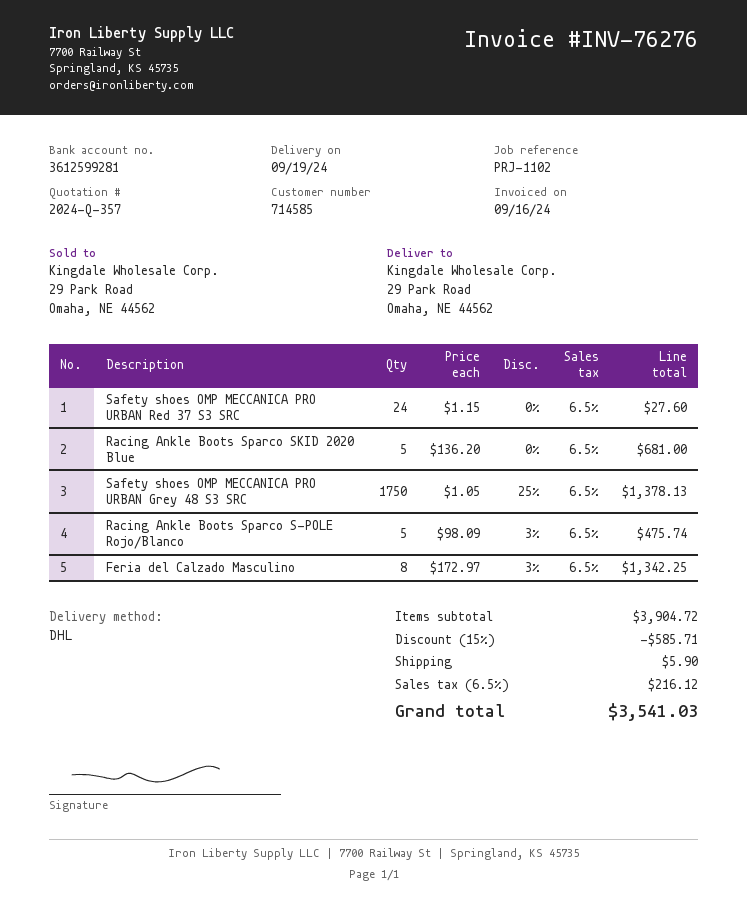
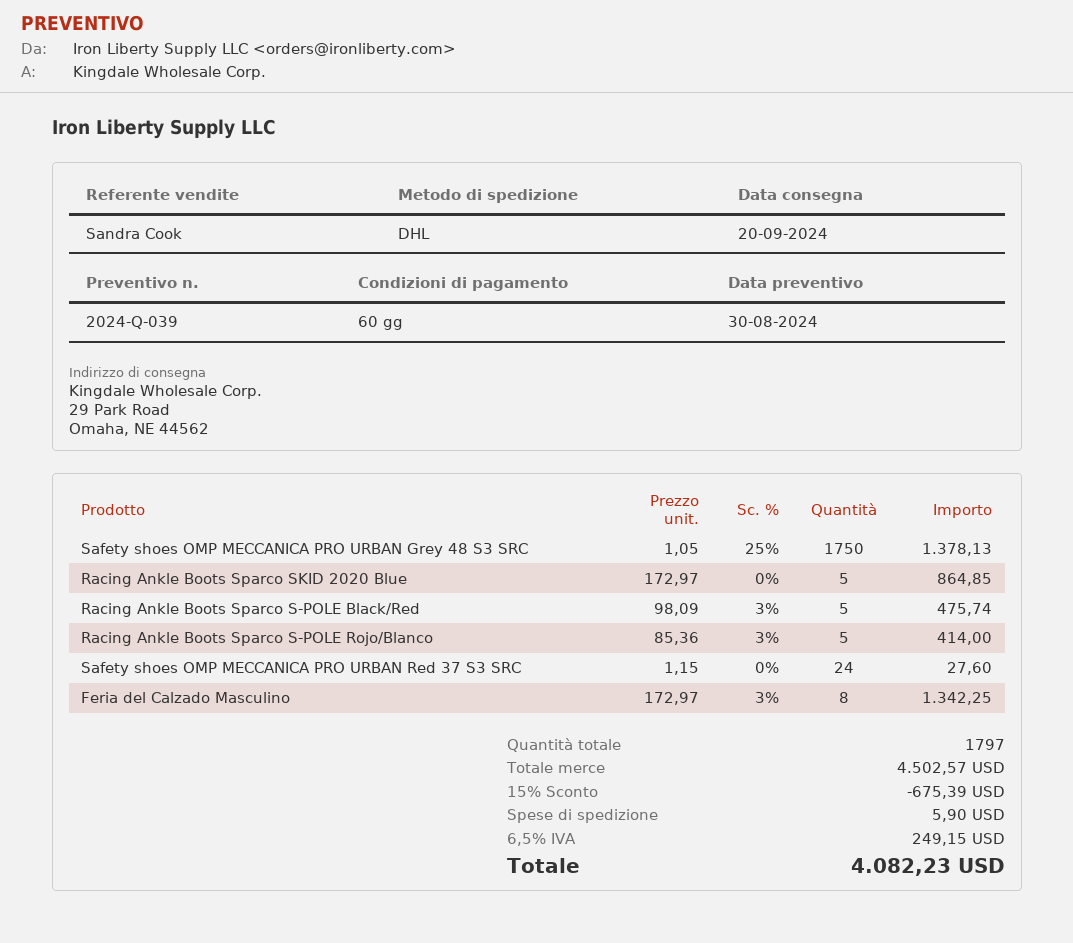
quote number: 2024-Q-357 -> 2024-Q-039
delivery date: 2024-09-19 -> 2024-09-20
Racing Ankle Boots Sparco SKID 2020 Blue: 5 x 136.20 = 681.00 -> 5 x 172.97 = 864.85
Racing Ankle Boots Sparco S-POLE Rojo/Blanco: 5 x 98.09 - 3% = 475.74 -> 5 x 85.36 - 3% = 414.00
Racing Ankle Boots Sparco S-POLE Black/Red: none -> 5 x 98.09 - 3% = 475.74
subtotal: 3904.72 -> 4502.57
discount: 15% = 585.71 -> 15% = 675.39
tax: 6.5% = 216.12 -> 6.5% = 249.15
total: 3541.03 -> 4082.23

